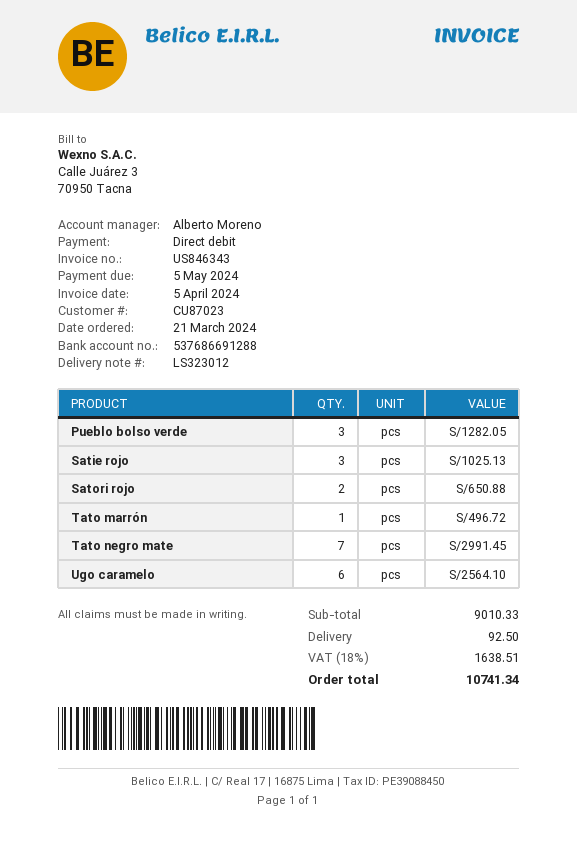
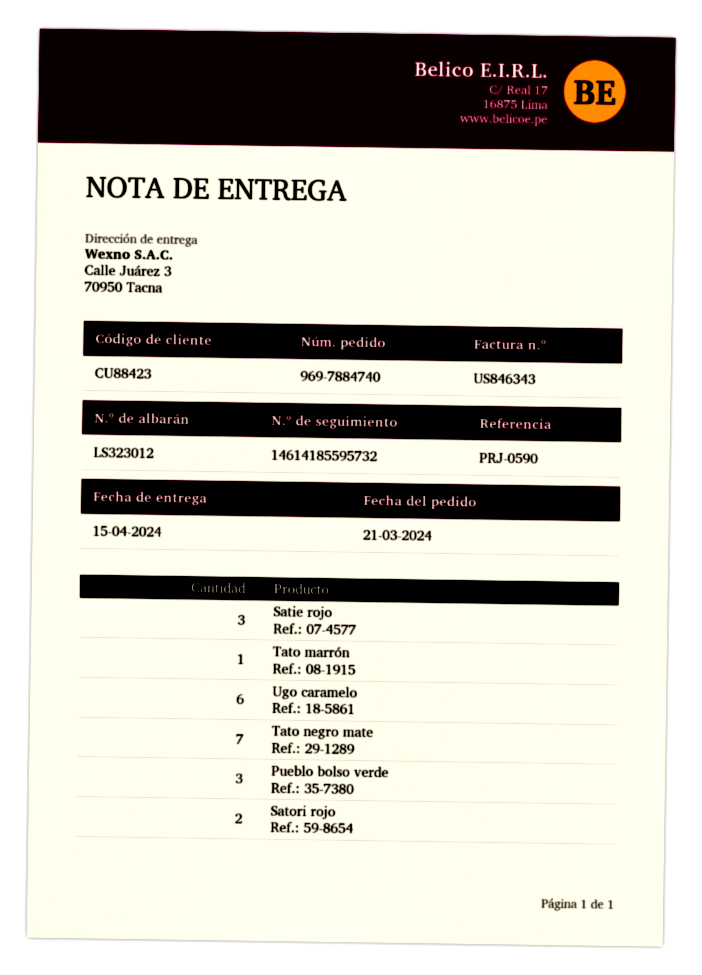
customer number: CU87023 -> CU88423

